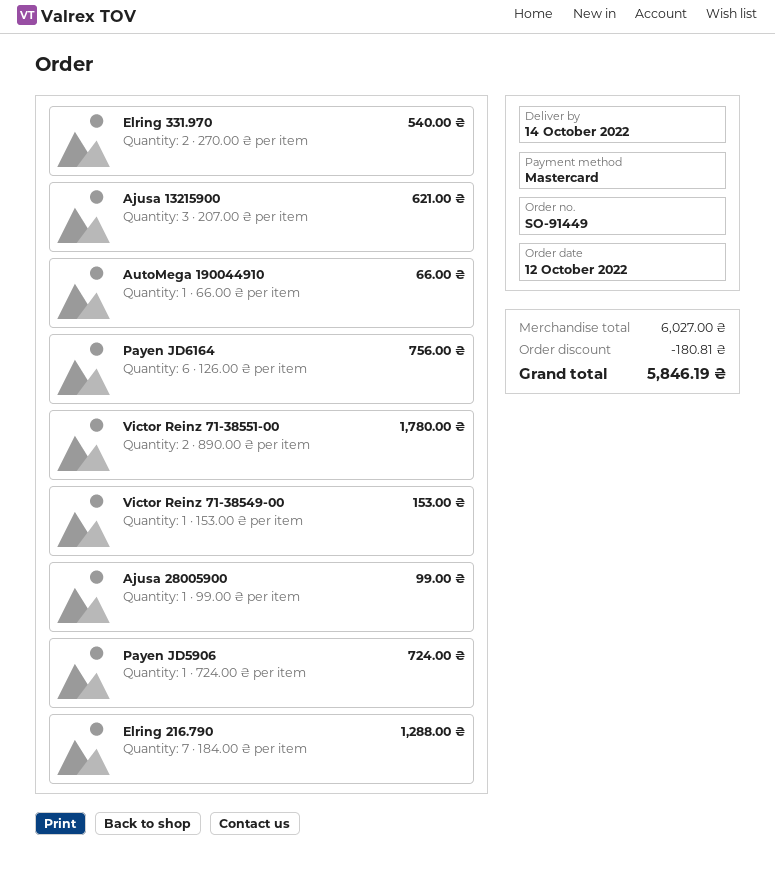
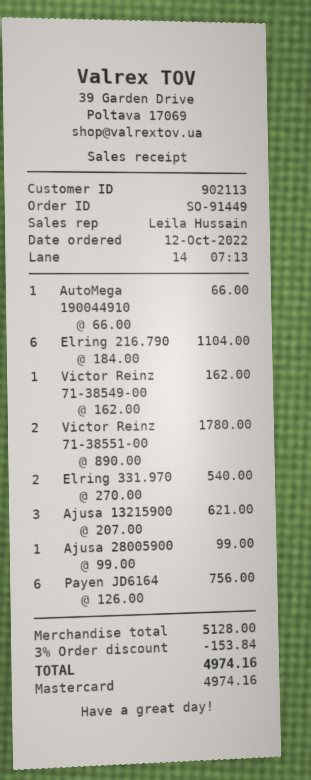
Victor Reinz 71-38549-00: 1 x 153.00 = 153.00 -> 1 x 162.00 = 162.00
Payen JD5906: 1 x 724.00 = 724.00 -> none
Elring 216.790: 7 x 184.00 = 1288.00 -> 6 x 184.00 = 1104.00
subtotal: 6027.00 -> 5128.00
discount: 180.81 -> 153.84
total: 5846.19 -> 4974.16

